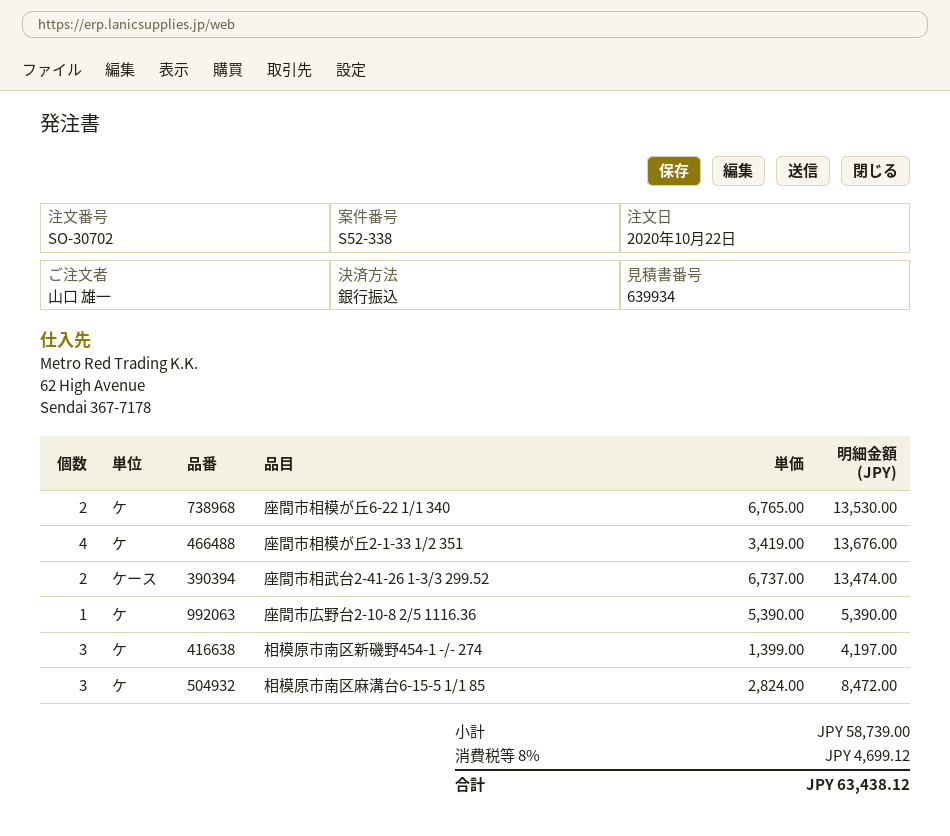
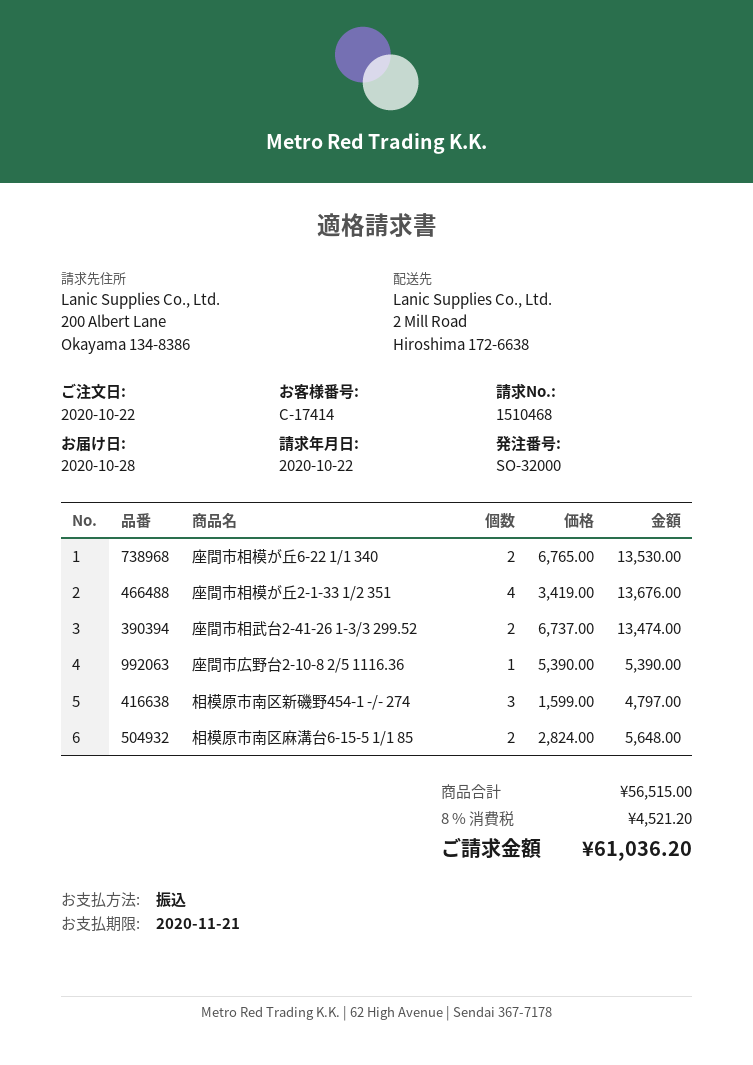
order number: SO-30702 -> SO-32000
相模原市南区新磯野454-1 -/- 274: 3 x 1399.00 = 4197.00 -> 3 x 1599.00 = 4797.00
相模原市南区麻溝台6-15-5 1/1 85: 3 x 2824.00 = 8472.00 -> 2 x 2824.00 = 5648.00
subtotal: 58739.00 -> 56515.00
tax: 8% = 4699.12 -> 8% = 4521.20
total: 63438.12 -> 61036.20

